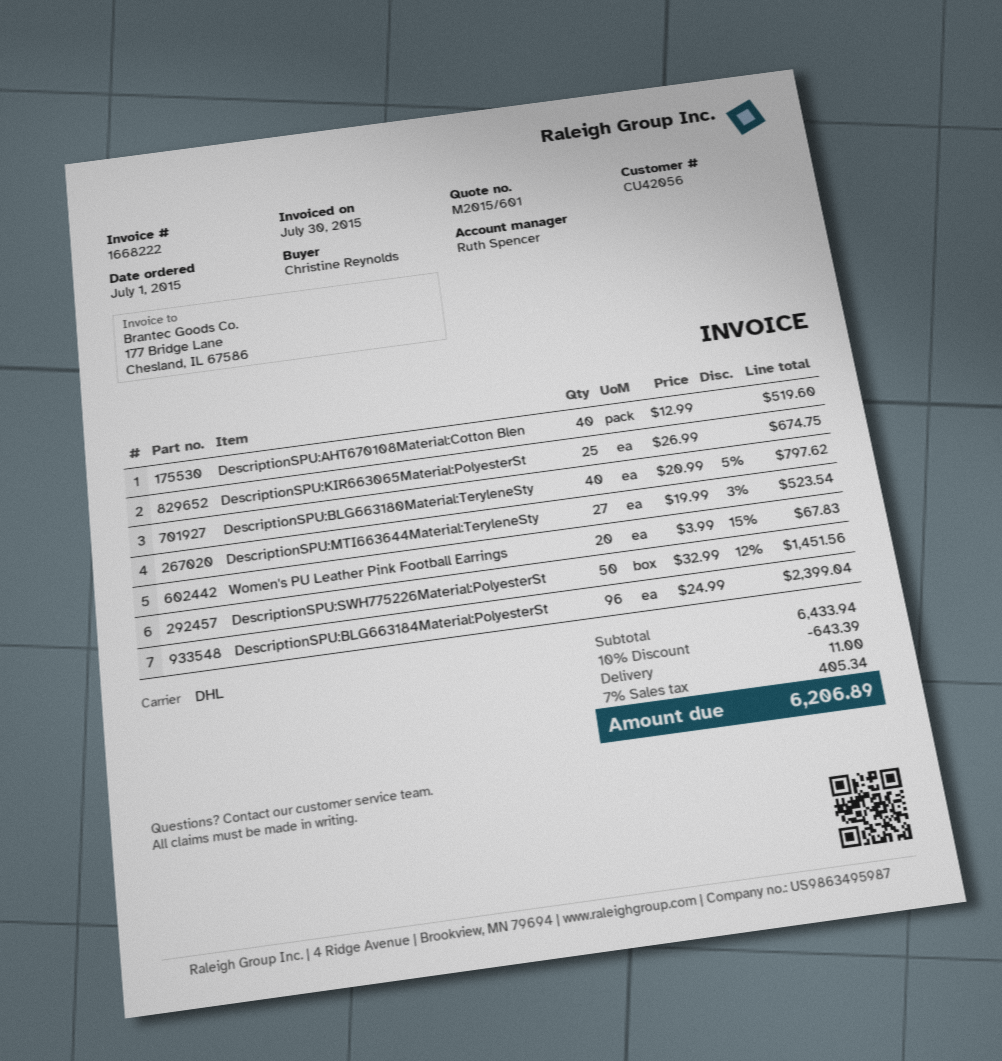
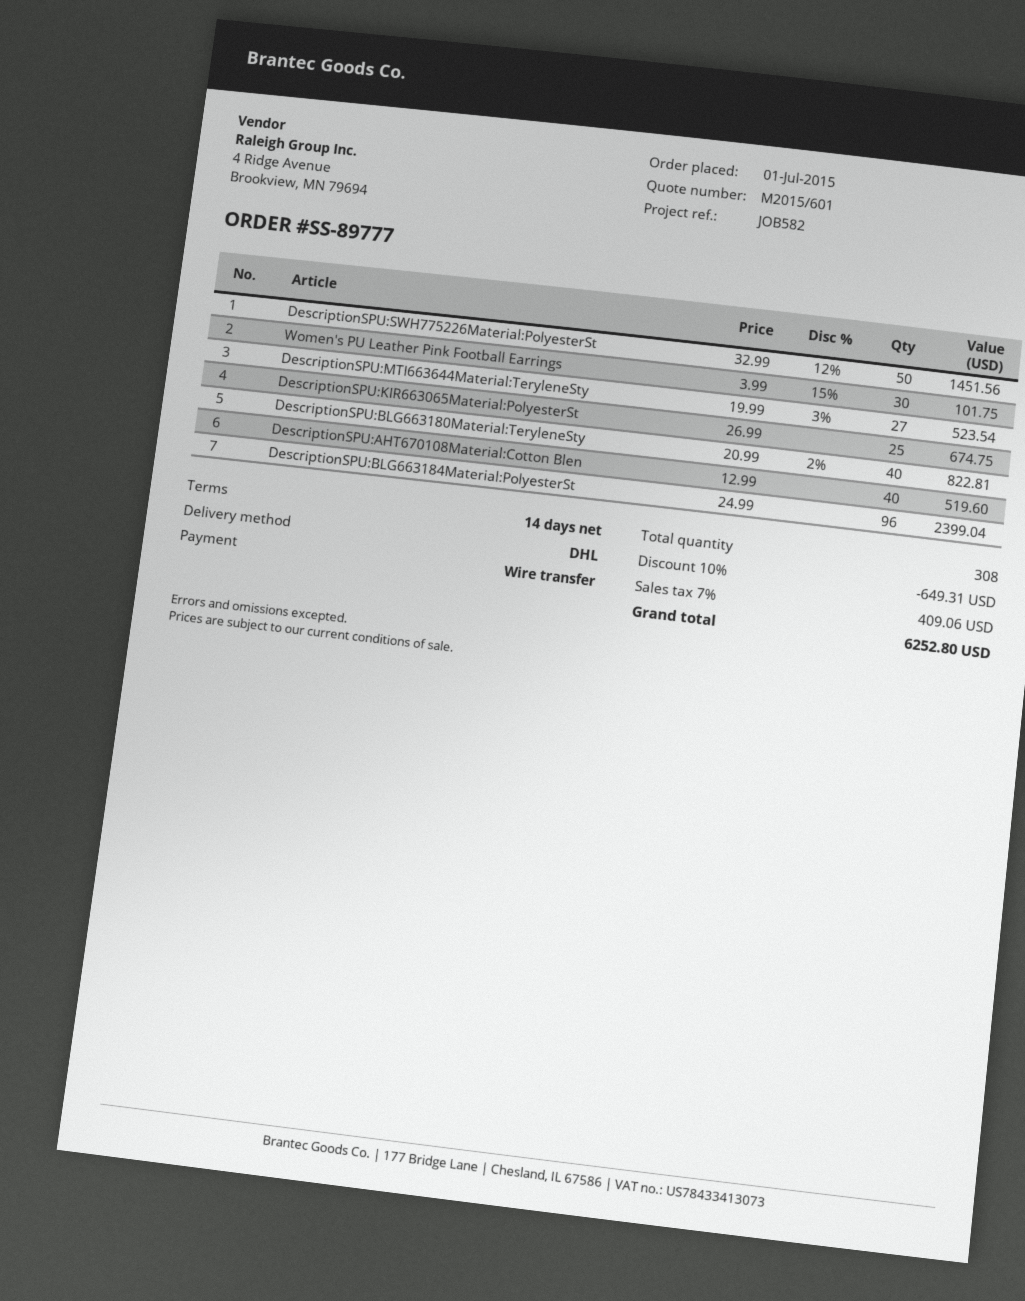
DescriptionSPU:BLG663180Material:TeryleneSty: 40 x 20.99 - 5% = 797.62 -> 40 x 20.99 - 2% = 822.81
Women's PU Leather Pink Football Earrings: 20 x 3.99 - 15% = 67.83 -> 30 x 3.99 - 15% = 101.75
discount: 10% = 643.39 -> 10% = 649.31
shipping: 11.00 -> none
tax: 7% = 405.34 -> 7% = 409.06
total: 6206.89 -> 6252.80

